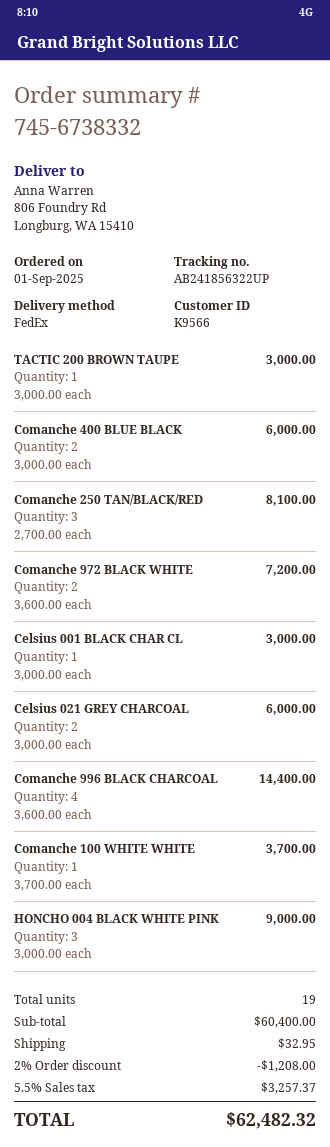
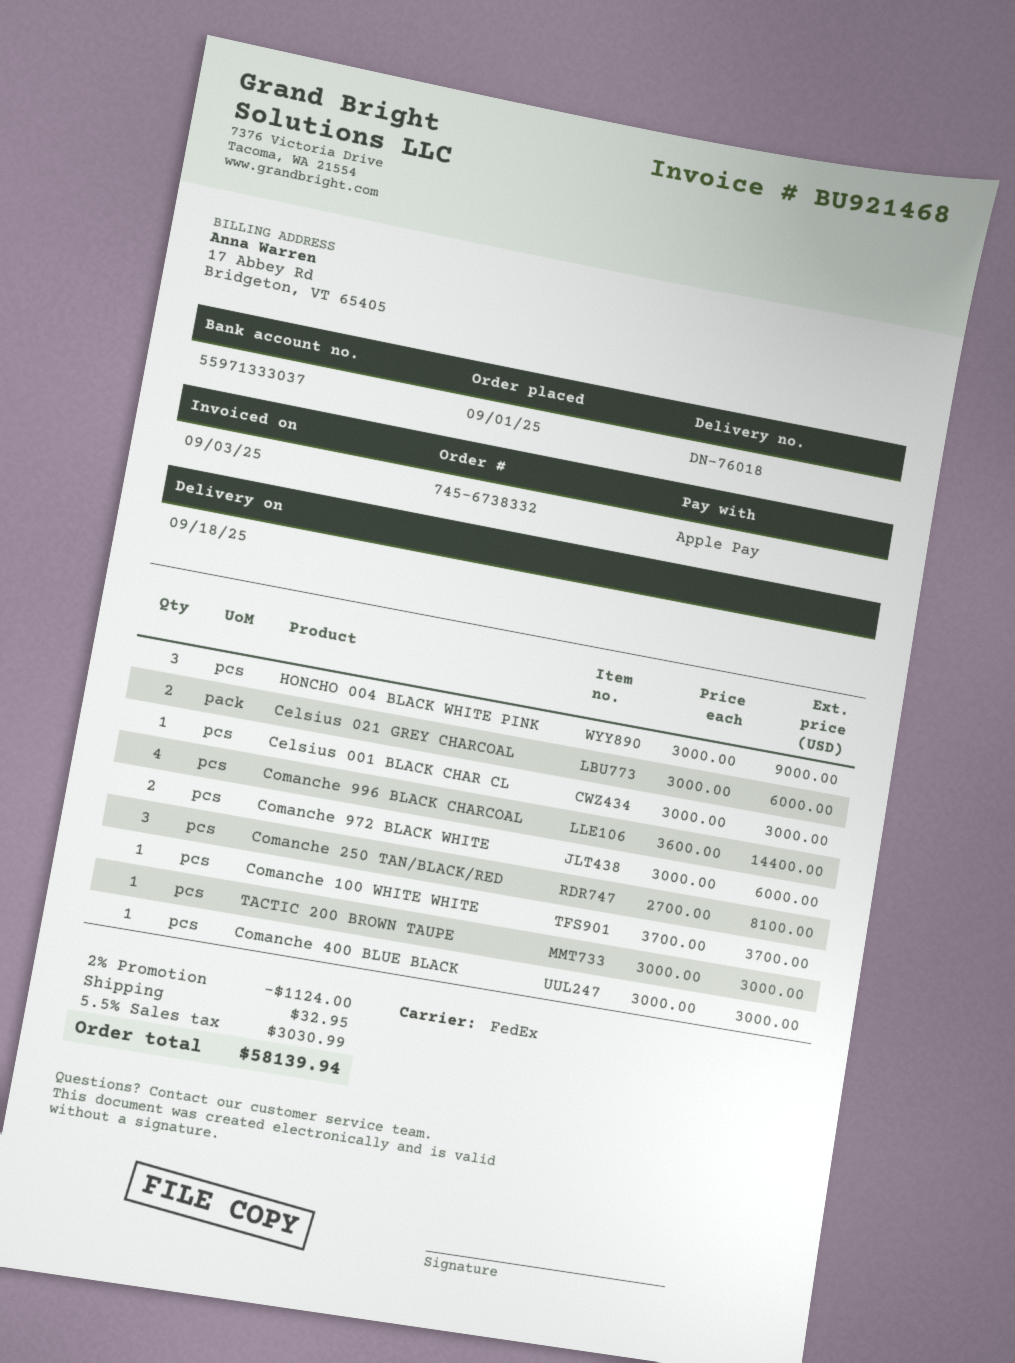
Comanche 400 BLUE BLACK: 2 x 3000.00 = 6000.00 -> 1 x 3000.00 = 3000.00
Comanche 972 BLACK WHITE: 2 x 3600.00 = 7200.00 -> 2 x 3000.00 = 6000.00
discount: 2% = 1208.00 -> 2% = 1124.00
tax: 5.5% = 3257.37 -> 5.5% = 3030.99
total: 62482.32 -> 58139.94

